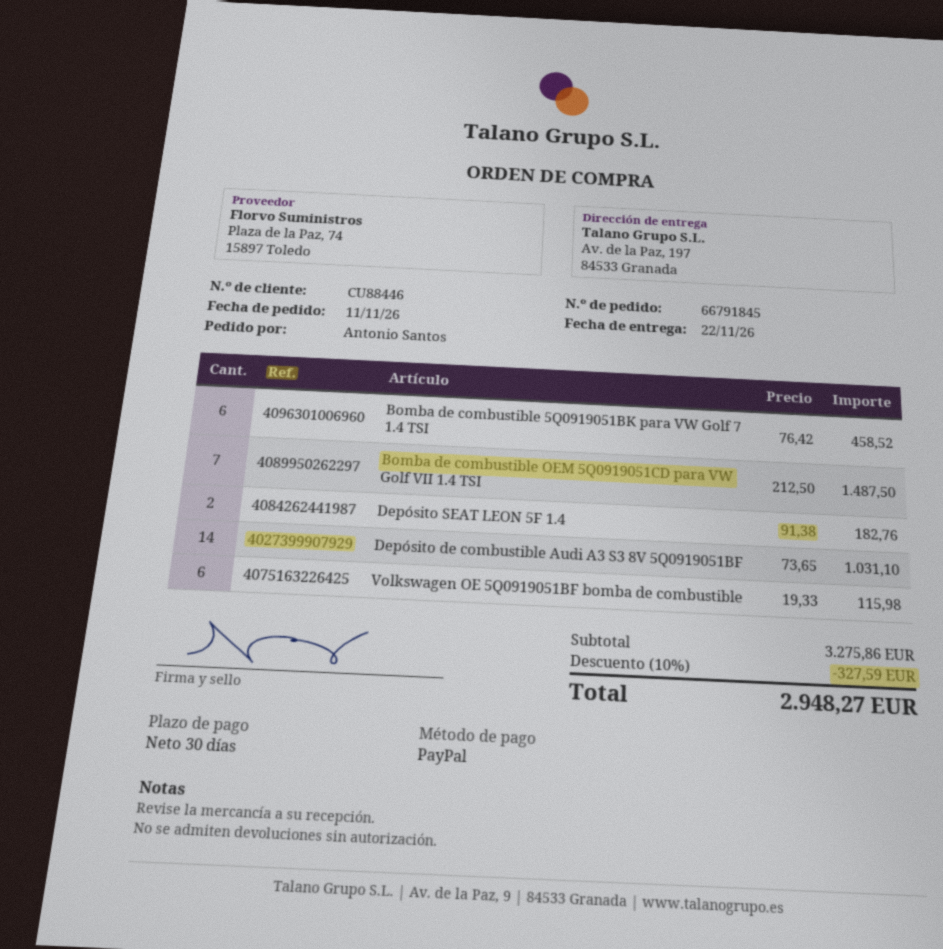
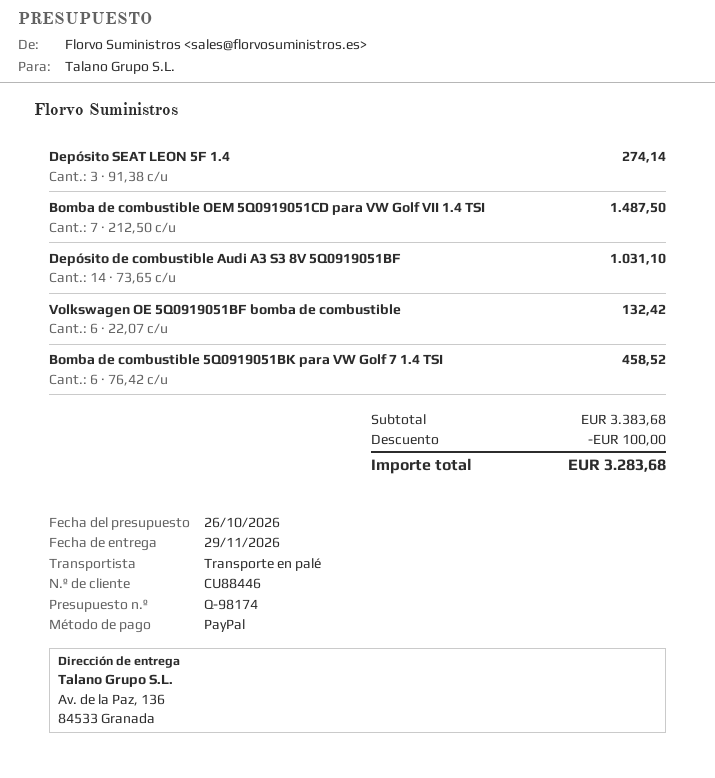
delivery date: 2026-11-22 -> 2026-11-29
ship to: Av. de la Paz, 197, 84533 Granada -> Av. de la Paz, 136, 84533 Granada
Depósito SEAT LEON 5F 1.4: 2 x 91.38 = 182.76 -> 3 x 91.38 = 274.14
Volkswagen OE 5Q0919051BF bomba de combustible: 6 x 19.33 = 115.98 -> 6 x 22.07 = 132.42
subtotal: 3275.86 -> 3383.68
discount: 327.59 -> 100.00
total: 2948.27 -> 3283.68

